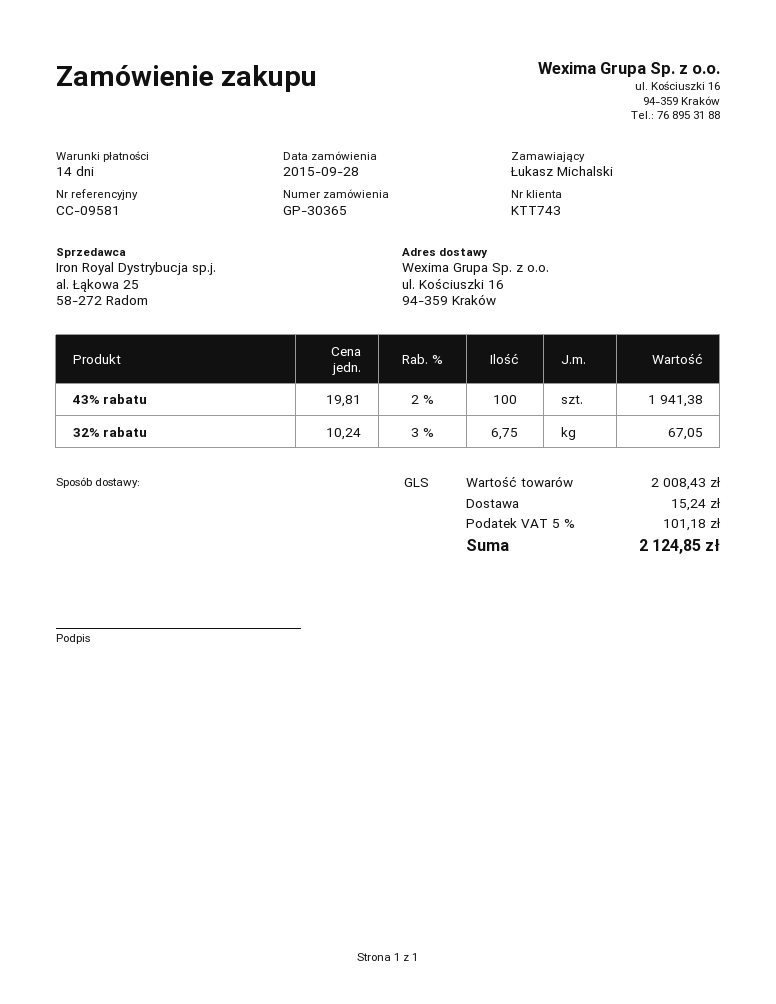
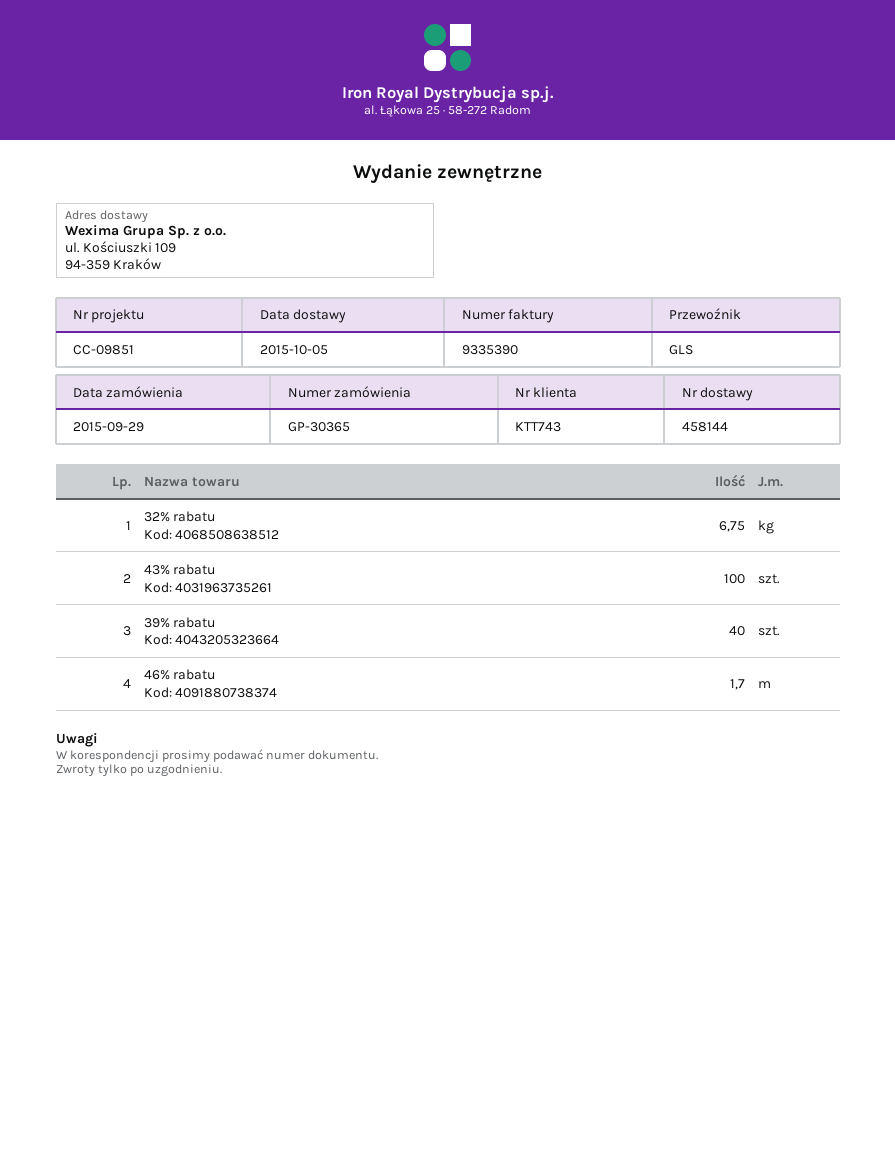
order date: 2015-09-28 -> 2015-09-29
reference: CC-09581 -> CC-09851
ship to: ul. Kościuszki 16, 94-359 Kraków -> ul. Kościuszki 109, 94-359 Kraków
39% rabatu: none -> 40
46% rabatu: none -> 1.7

